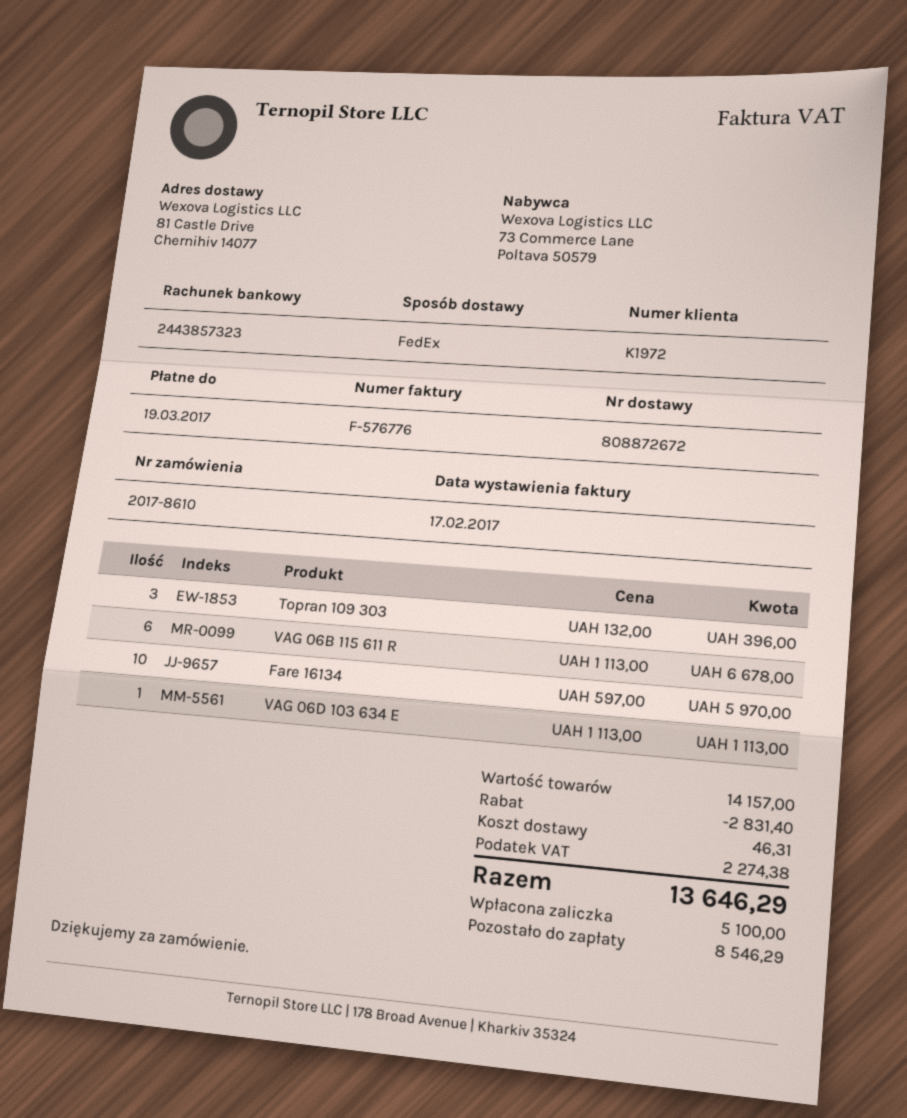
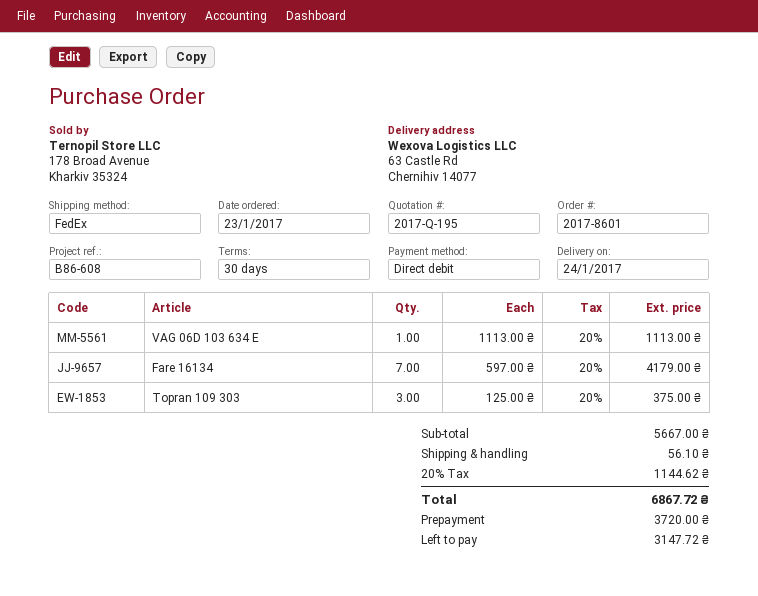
order number: 2017-8610 -> 2017-8601
ship to: 81 Castle Drive, Chernihiv 14077 -> 63 Castle Rd, Chernihiv 14077
Topran 109 303: 3 x 132.00 = 396.00 -> 3 x 125.00 = 375.00
VAG 06B 115 611 R: 6 x 1113.00 = 6678.00 -> none
Fare 16134: 10 x 597.00 = 5970.00 -> 7 x 597.00 = 4179.00
subtotal: 14157.00 -> 5667.00
discount: 2831.40 -> none
shipping: 46.31 -> 56.10
tax: 2274.38 -> 1144.62
total: 13646.29 -> 6867.72
deposit: 5100.00 -> 3720.00
balance: 8546.29 -> 3147.72

